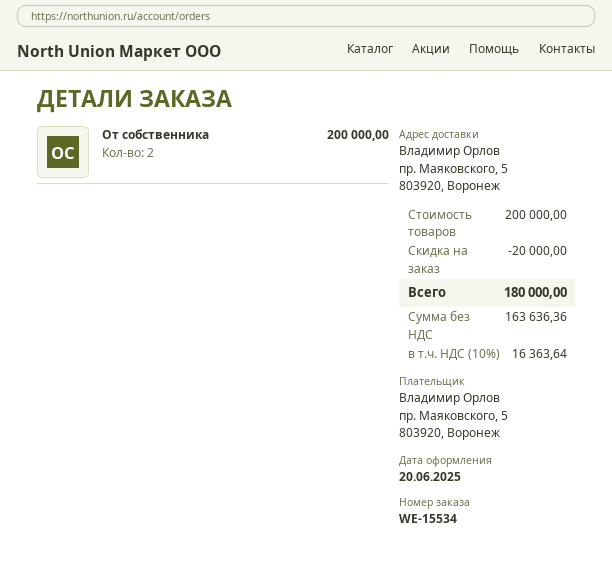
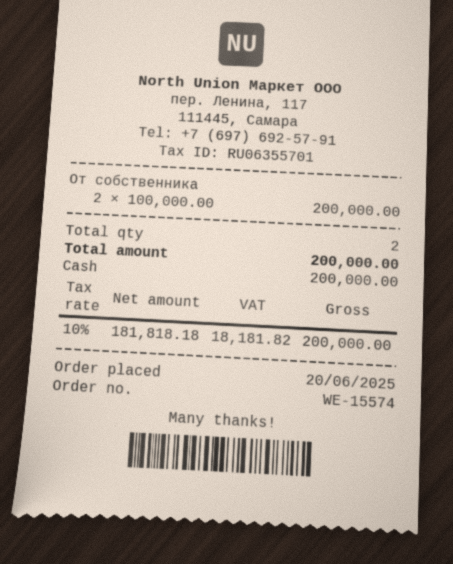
order number: WE-15534 -> WE-15574
discount: 20000.00 -> none
net: 163636.36 -> 181818.18
tax: 10% = 16363.64 -> 10% = 18181.82
total: 180000.00 -> 200000.00

